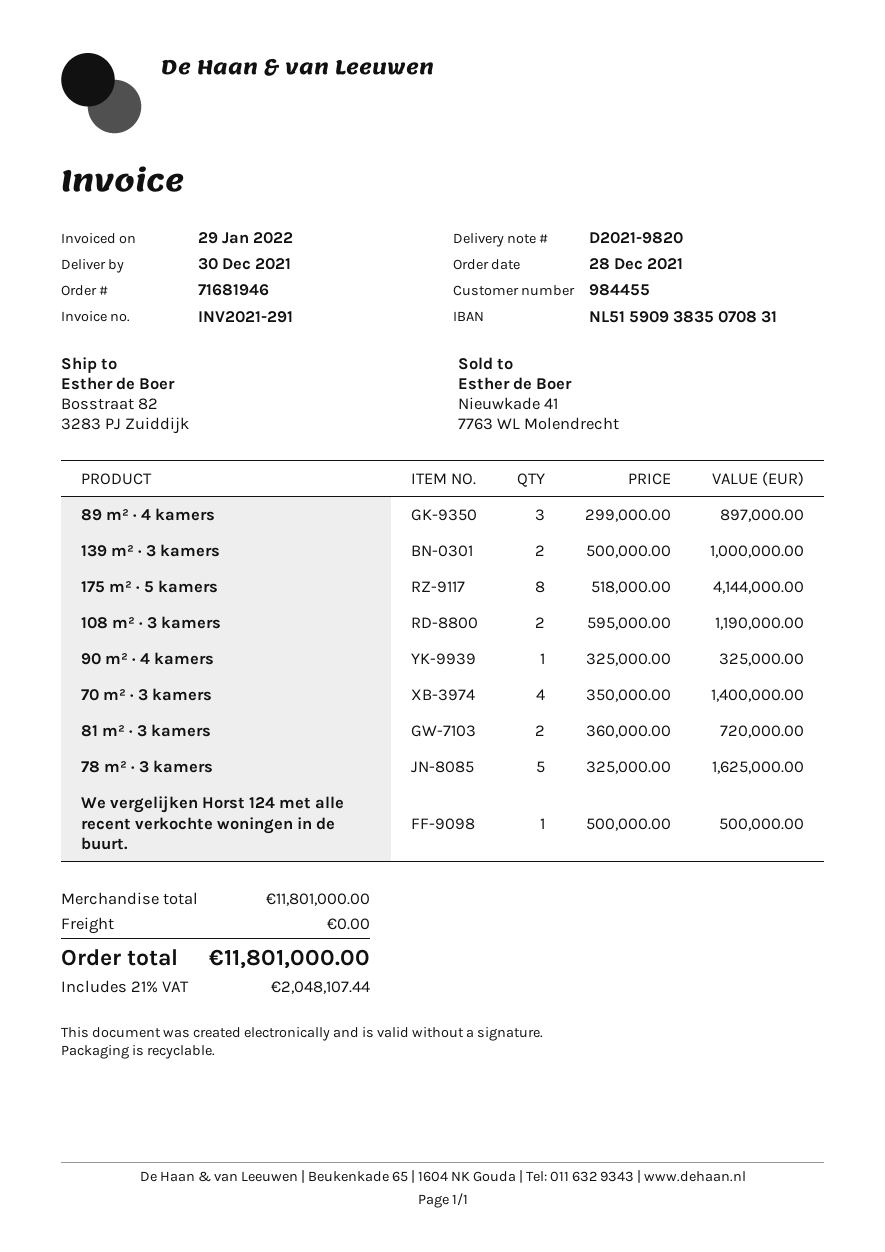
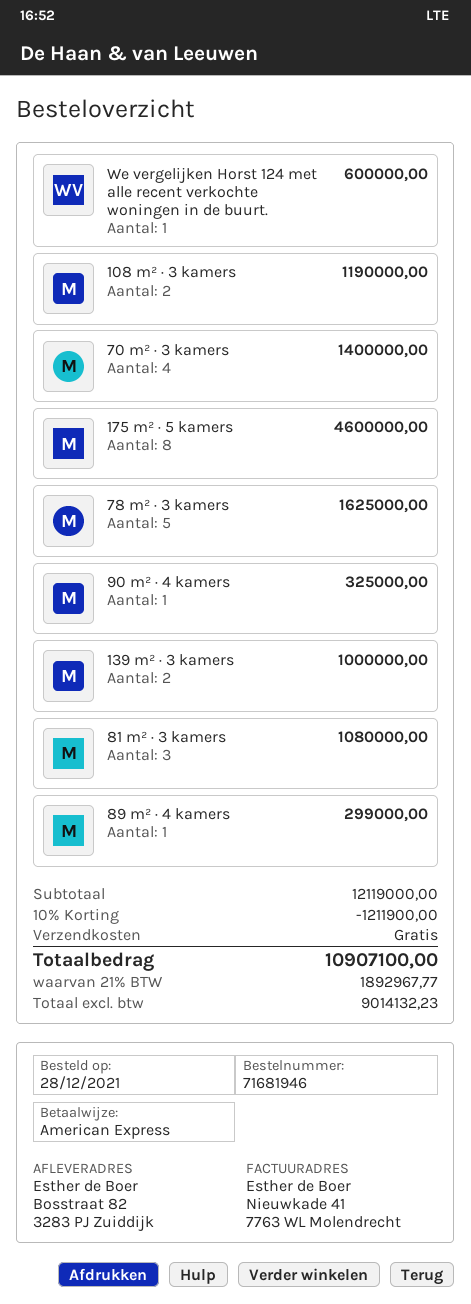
89 m² · 4 kamers: 3 for 897000.00 -> 1 for 299000.00
175 m² · 5 kamers: 8 for 4144000.00 -> 8 for 4600000.00
81 m² · 3 kamers: 2 for 720000.00 -> 3 for 1080000.00
We vergelijken Horst 124 met alle recent verkochte woningen in de buurt.: 1 for 500000.00 -> 1 for 600000.00
subtotal: 11801000.00 -> 12119000.00
discount: none -> 10% = 1211900.00
tax: 21% = 2048107.44 -> 21% = 1892967.77
total: 11801000.00 -> 10907100.00

